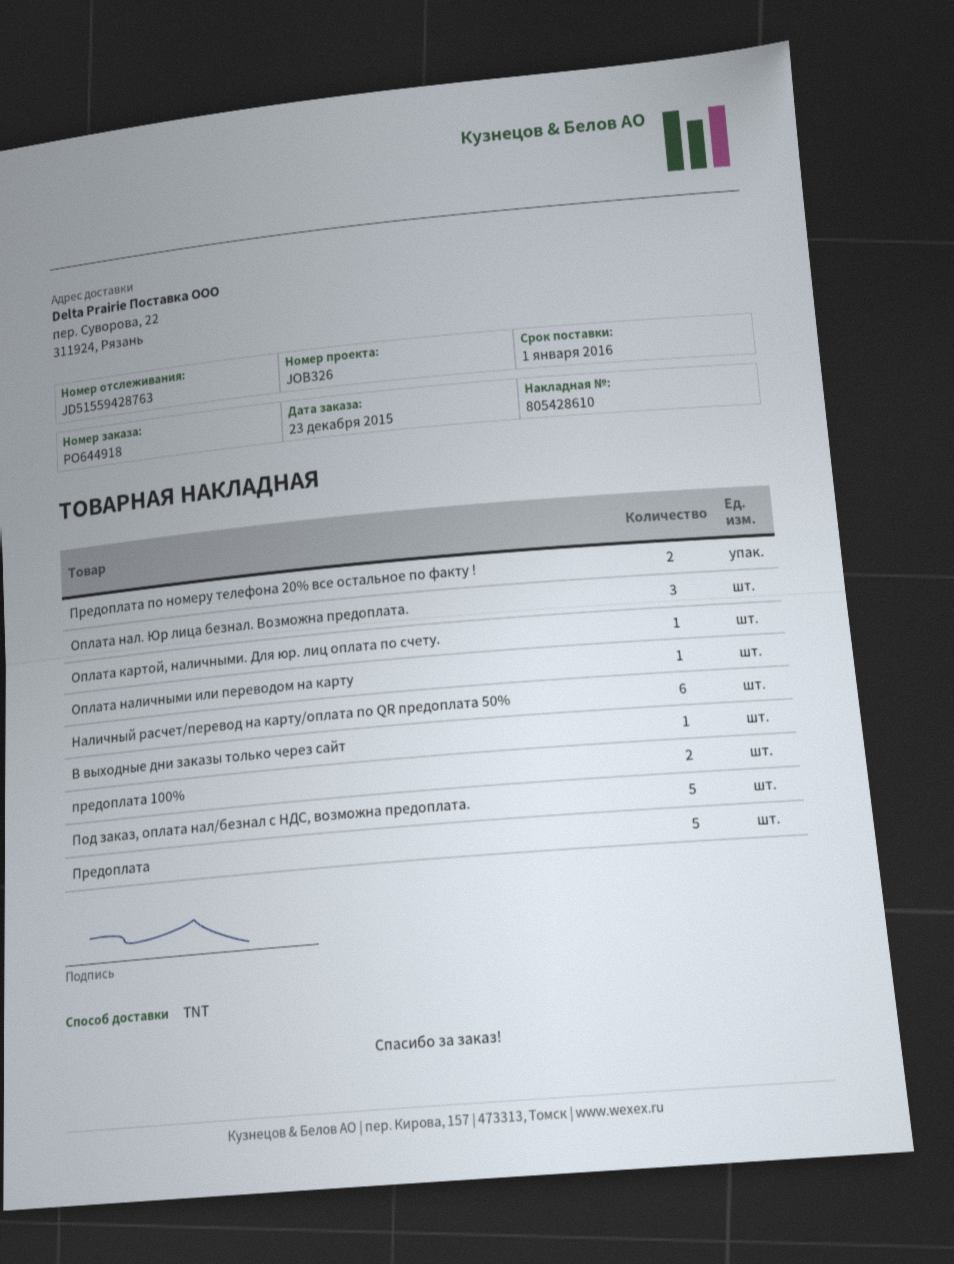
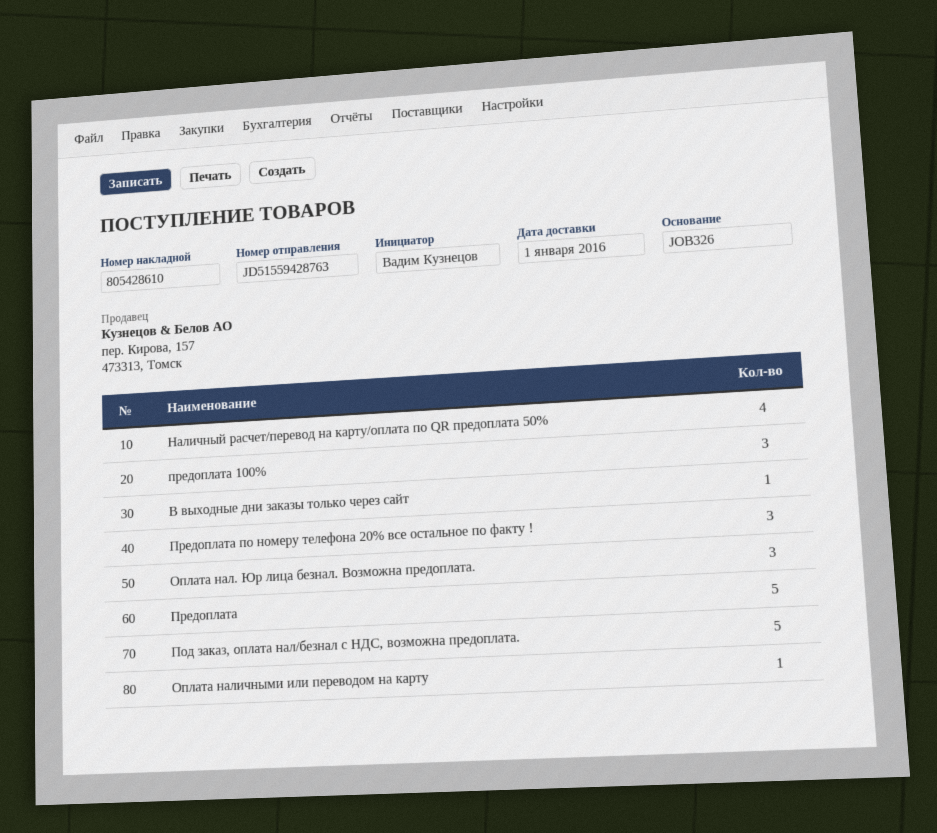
Предоплата по номеру телефона 20% все остальное по факту !: 2 -> 3
Оплата картой, наличными. Для юр. лиц оплата по счету.: 1 -> none
Наличный расчет/перевод на карту/оплата по QR предоплата 50%: 6 -> 4
предоплата 100%: 2 -> 3

